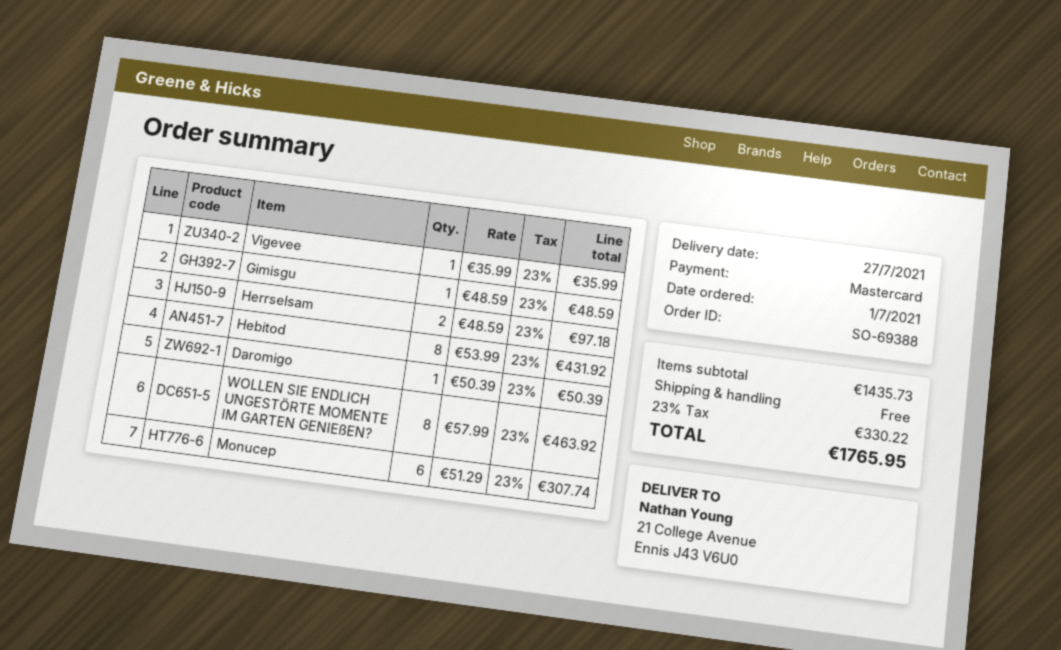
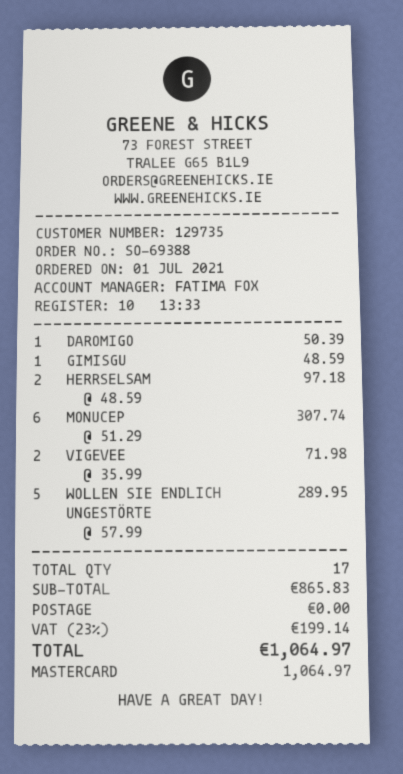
Vigevee: 1 x 35.99 = 35.99 -> 2 x 35.99 = 71.98
Hebitod: 8 x 53.99 = 431.92 -> none
WOLLEN SIE ENDLICH UNGESTÖRTE MOMENTE IM GARTEN GENIEßEN?: 8 x 57.99 = 463.92 -> 5 x 57.99 = 289.95
subtotal: 1435.73 -> 865.83
tax: 23% = 330.22 -> 23% = 199.14
total: 1765.95 -> 1064.97

